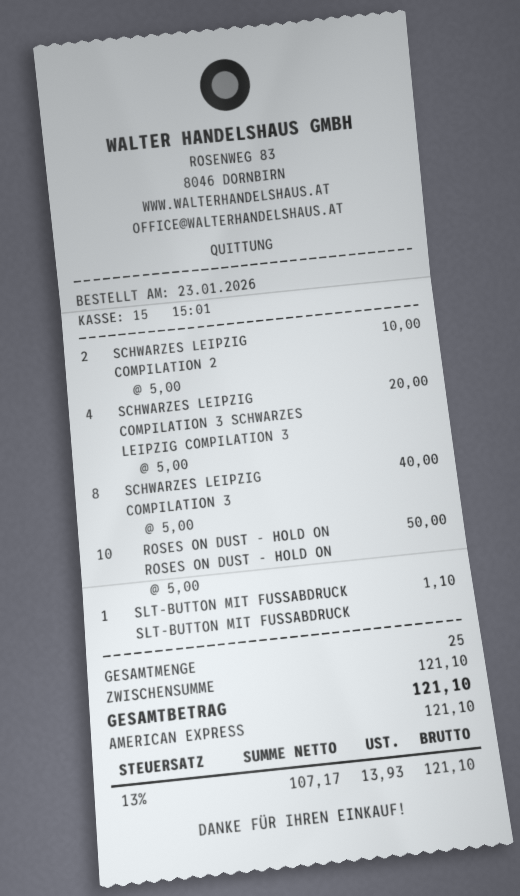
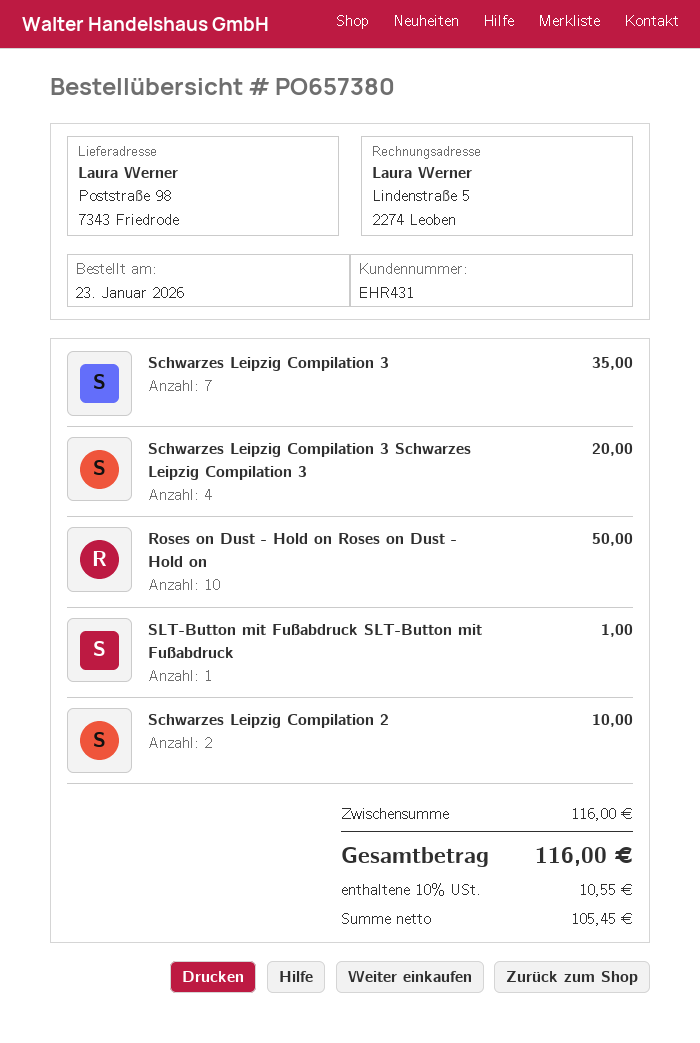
SCHWARZES LEIPZIG COMPILATION 3: 8 for 40.00 -> 7 for 35.00
SLT-BUTTON MIT FUSSABDRUCK SLT-BUTTON MIT FUSSABDRUCK: 1 for 1.10 -> 1 for 1.00
subtotal: 121.10 -> 116.00
net: 107.17 -> 105.45
tax: 13% = 13.93 -> 10% = 10.55
total: 121.10 -> 116.00

